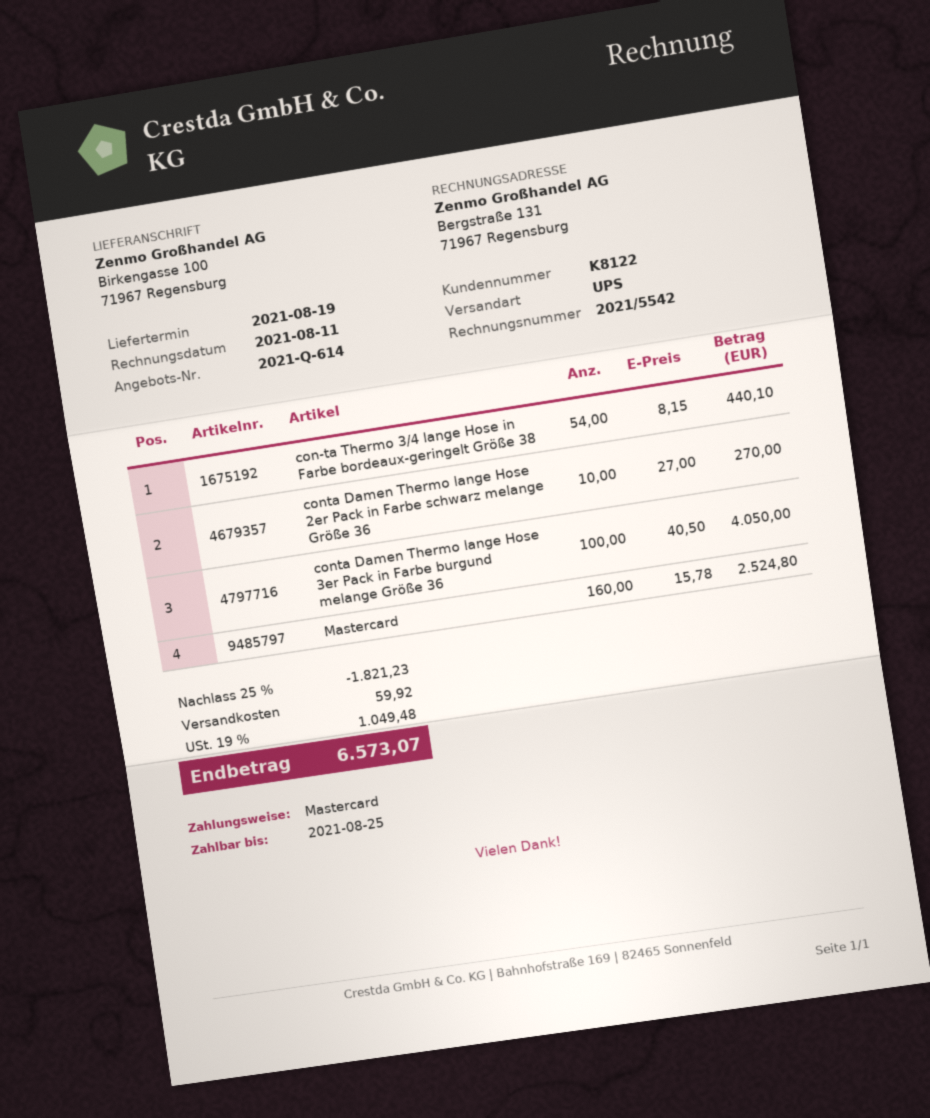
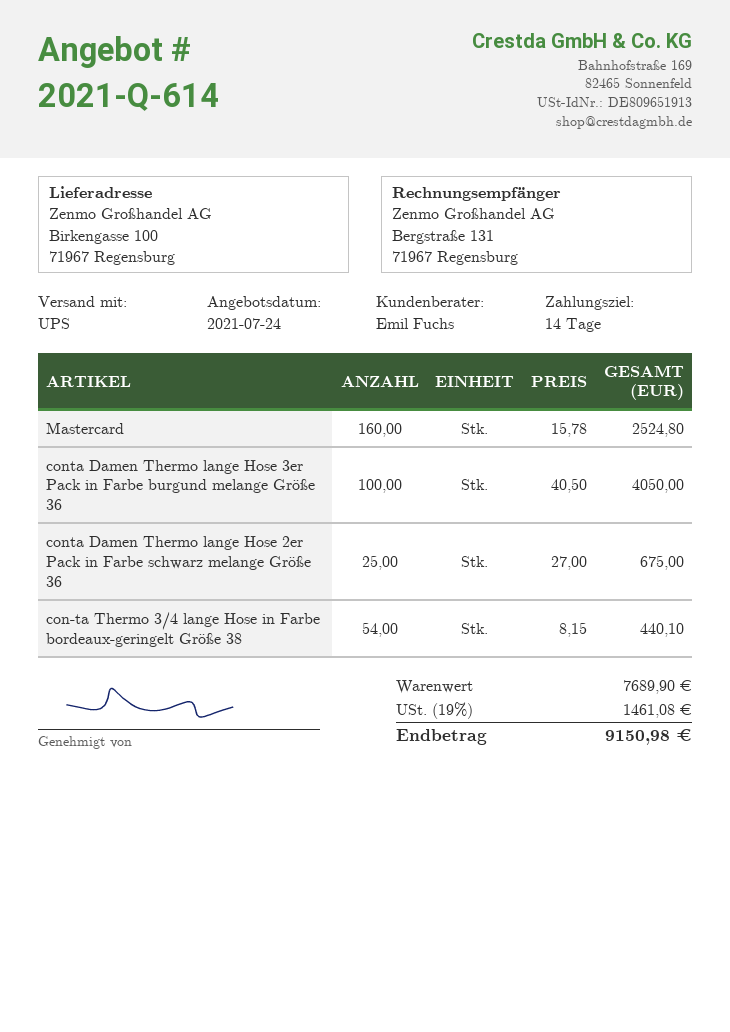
conta Damen Thermo lange Hose 2er Pack in Farbe schwarz melange Größe 36: 10 x 27.00 = 270.00 -> 25 x 27.00 = 675.00
discount: 25% = 1821.23 -> none
shipping: 59.92 -> none
tax: 19% = 1049.48 -> 19% = 1461.08
total: 6573.07 -> 9150.98

